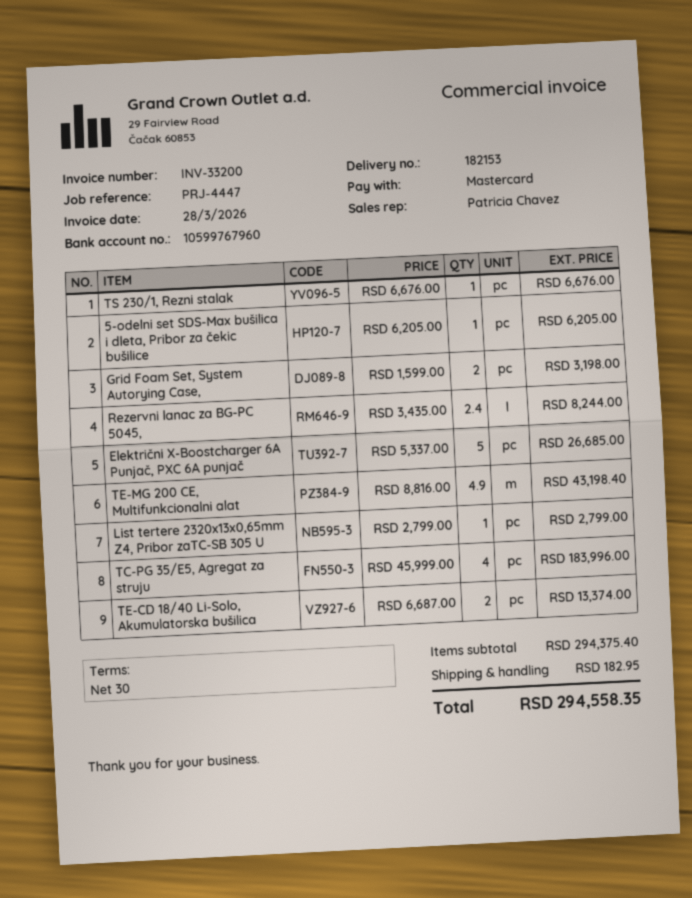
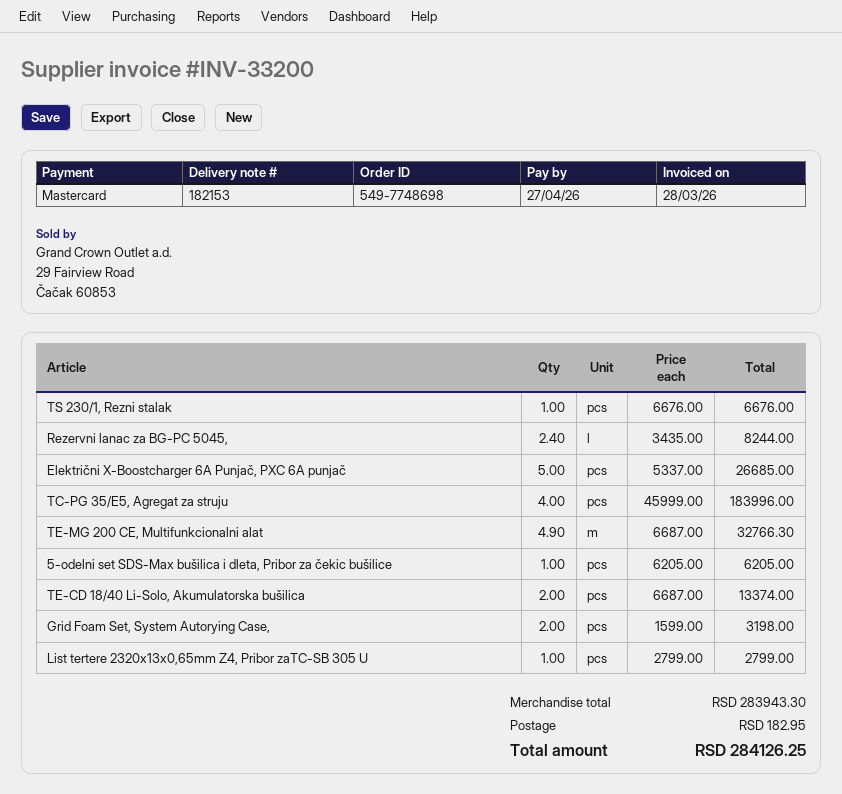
TE-MG 200 CE, Multifunkcionalni alat: 4.9 x 8816.00 = 43198.40 -> 4.9 x 6687.00 = 32766.30
subtotal: 294375.40 -> 283943.30
total: 294558.35 -> 284126.25

